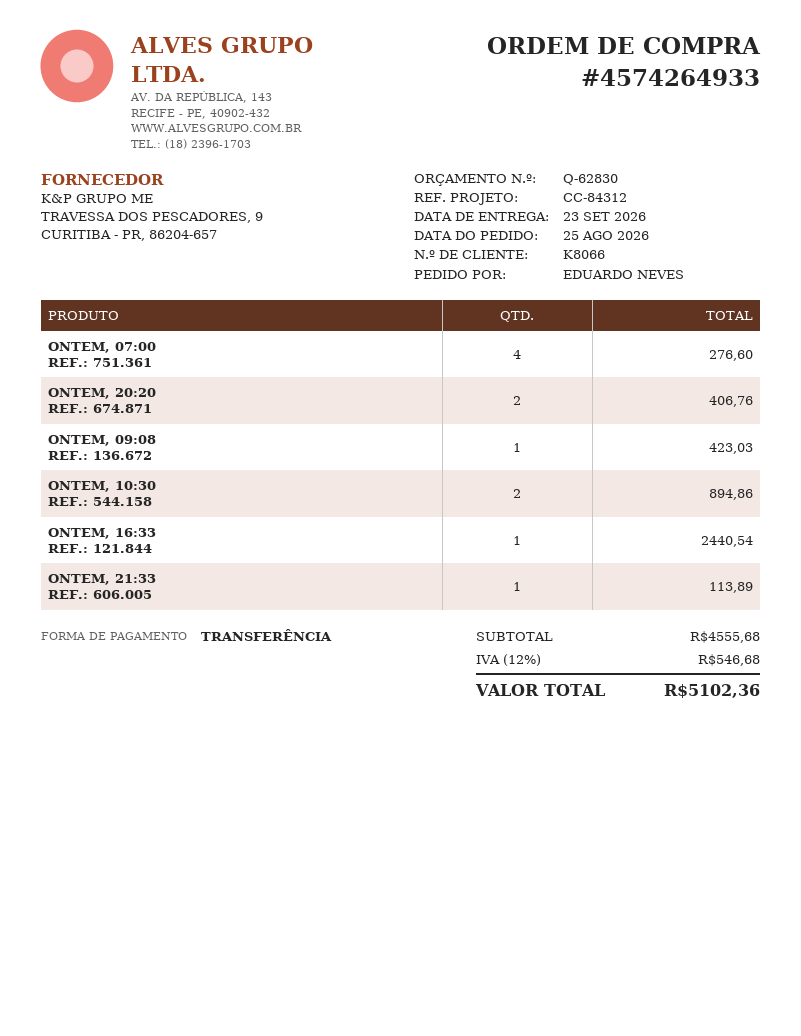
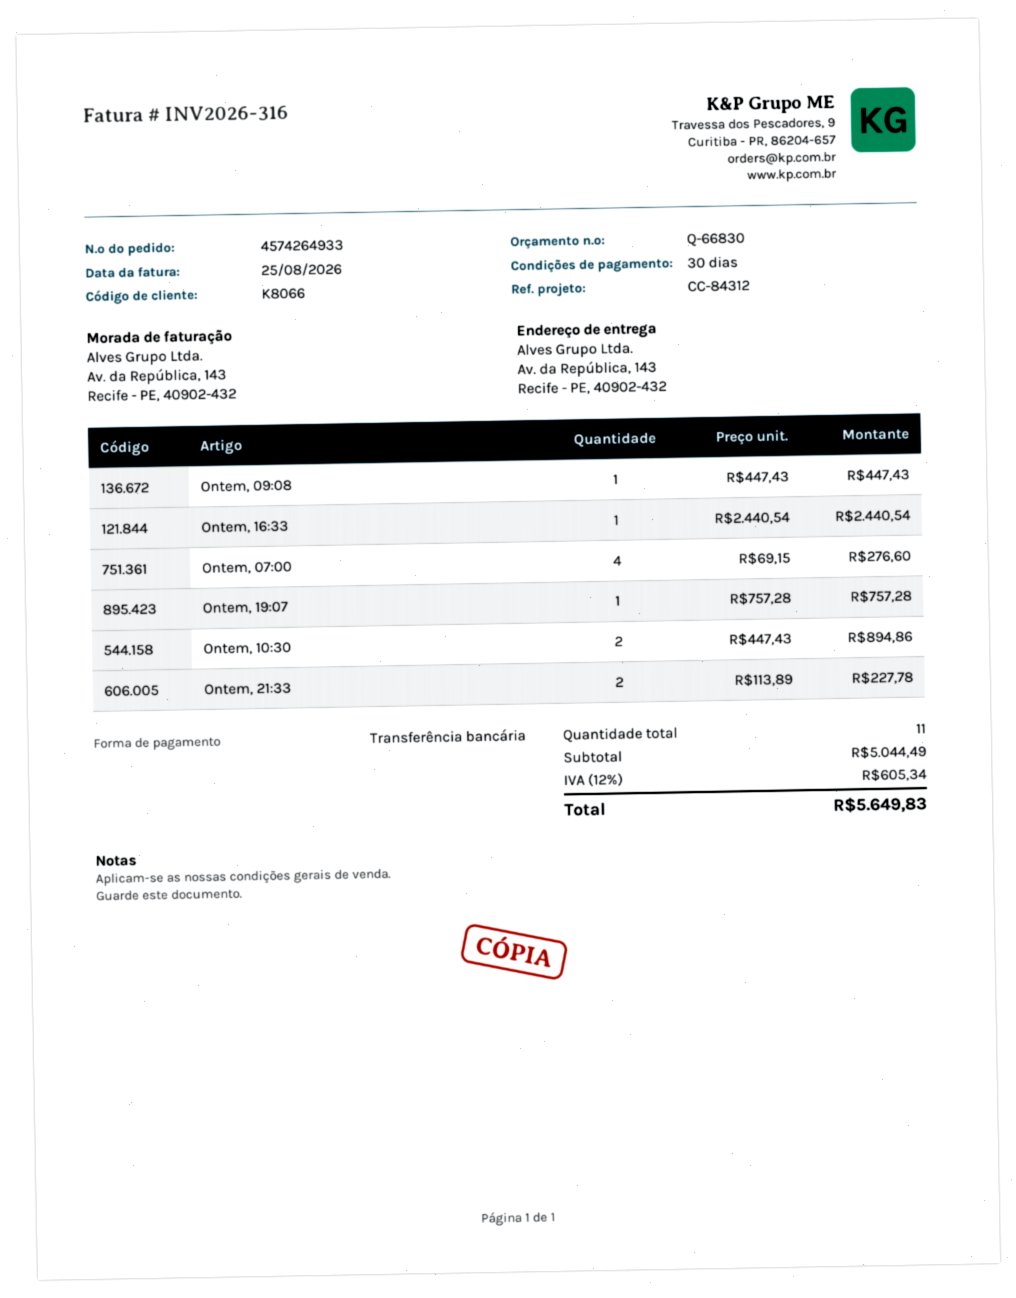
quote number: Q-62830 -> Q-66830
ONTEM, 20:20: 2 for 406.76 -> none
ONTEM, 09:08: 1 for 423.03 -> 1 for 447.43
ONTEM, 21:33: 1 for 113.89 -> 2 for 227.78
Ontem, 19:07: none -> 1 for 757.28
subtotal: 4555.68 -> 5044.49
tax: 12% = 546.68 -> 12% = 605.34
total: 5102.36 -> 5649.83

